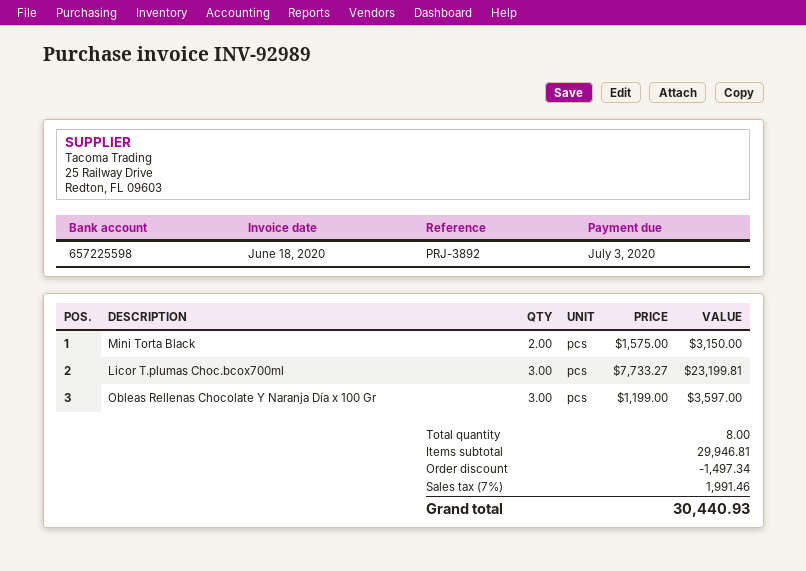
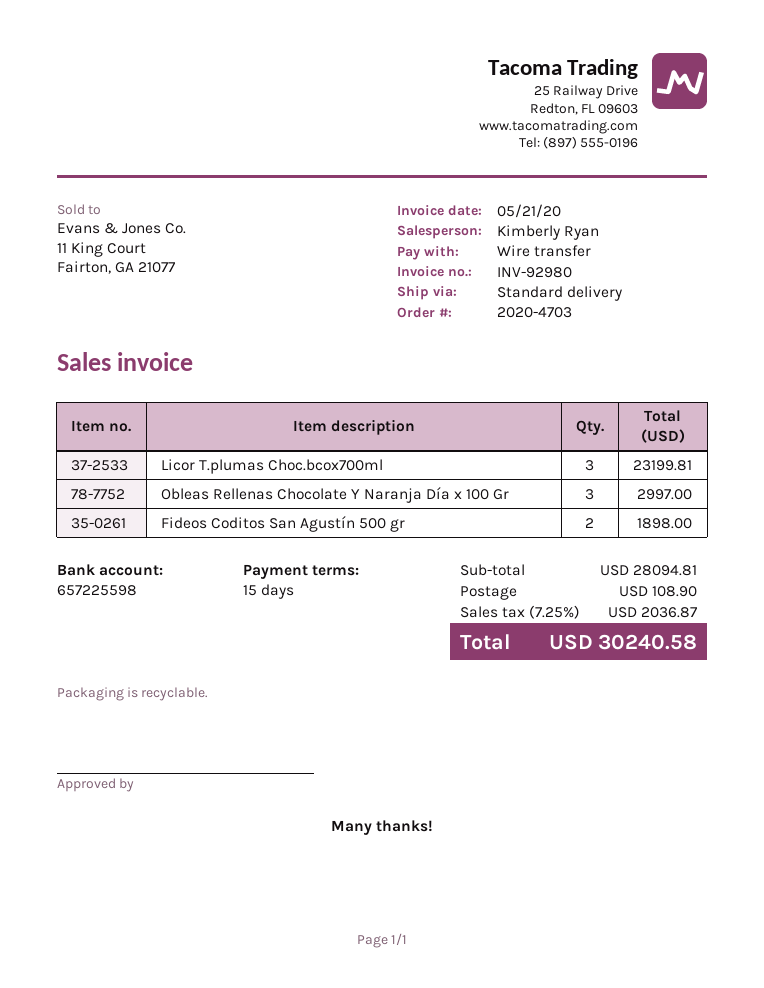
invoice number: INV-92989 -> INV-92980
invoice date: 2020-06-18 -> 2020-05-21
Mini Torta Black: 2 for 3150.00 -> none
Obleas Rellenas Chocolate Y Naranja Día x 100 Gr: 3 for 3597.00 -> 3 for 2997.00
Fideos Coditos San Agustín 500 gr: none -> 2 for 1898.00
subtotal: 29946.81 -> 28094.81
discount: 1497.34 -> none
shipping: none -> 108.90
tax: 7% = 1991.46 -> 7.25% = 2036.87
total: 30440.93 -> 30240.58

